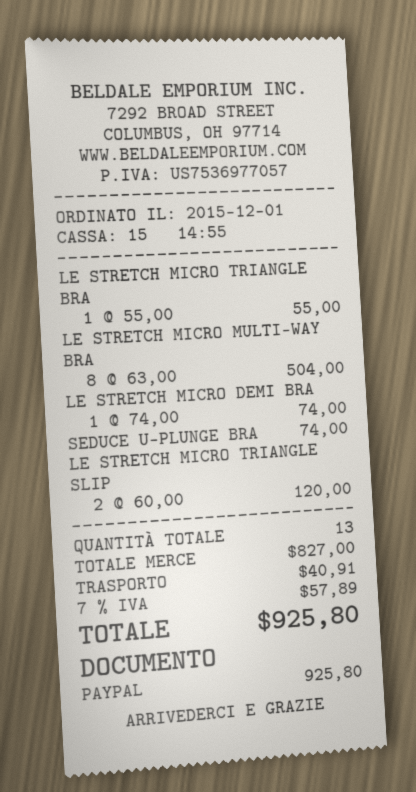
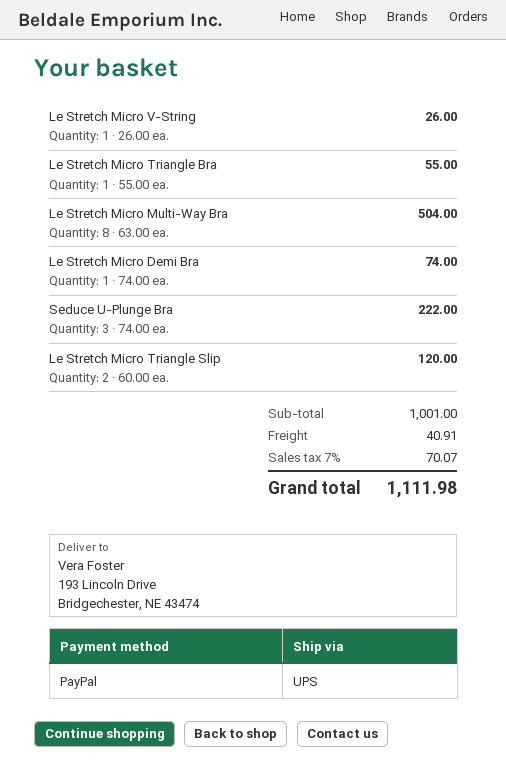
SEDUCE U-PLUNGE BRA: 1 x 74.00 = 74.00 -> 3 x 74.00 = 222.00
Le Stretch Micro V-String: none -> 1 x 26.00 = 26.00
subtotal: 827.00 -> 1001.00
tax: 7% = 57.89 -> 7% = 70.07
total: 925.80 -> 1111.98

